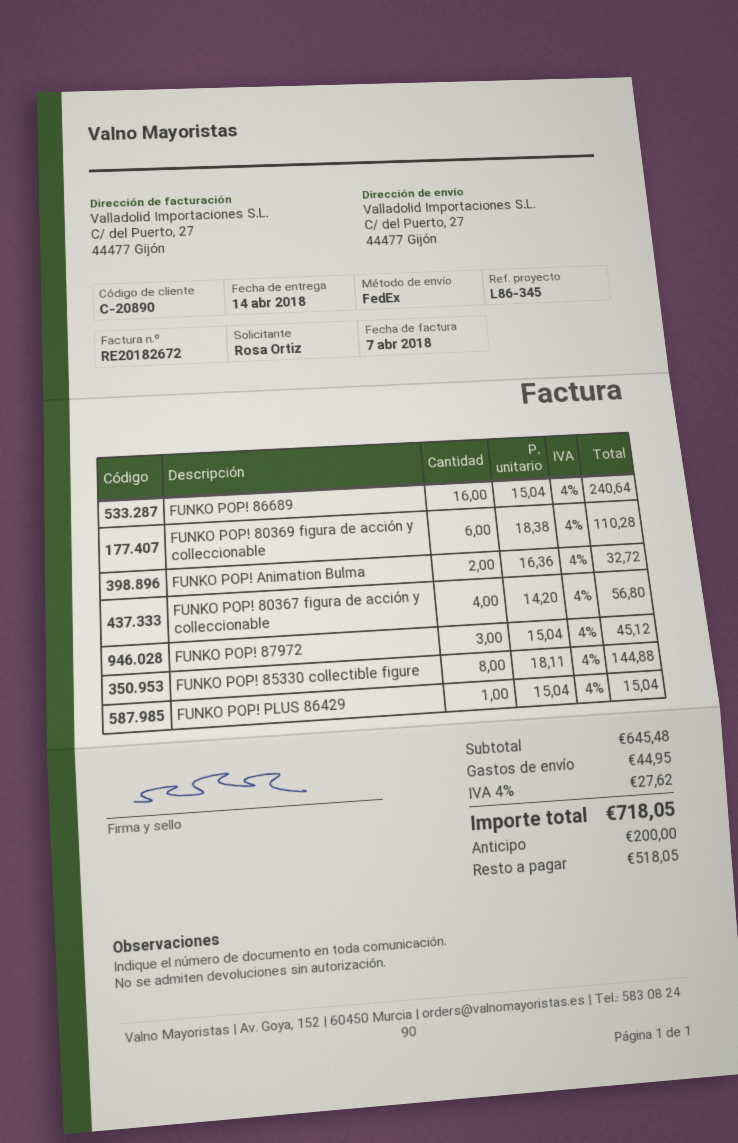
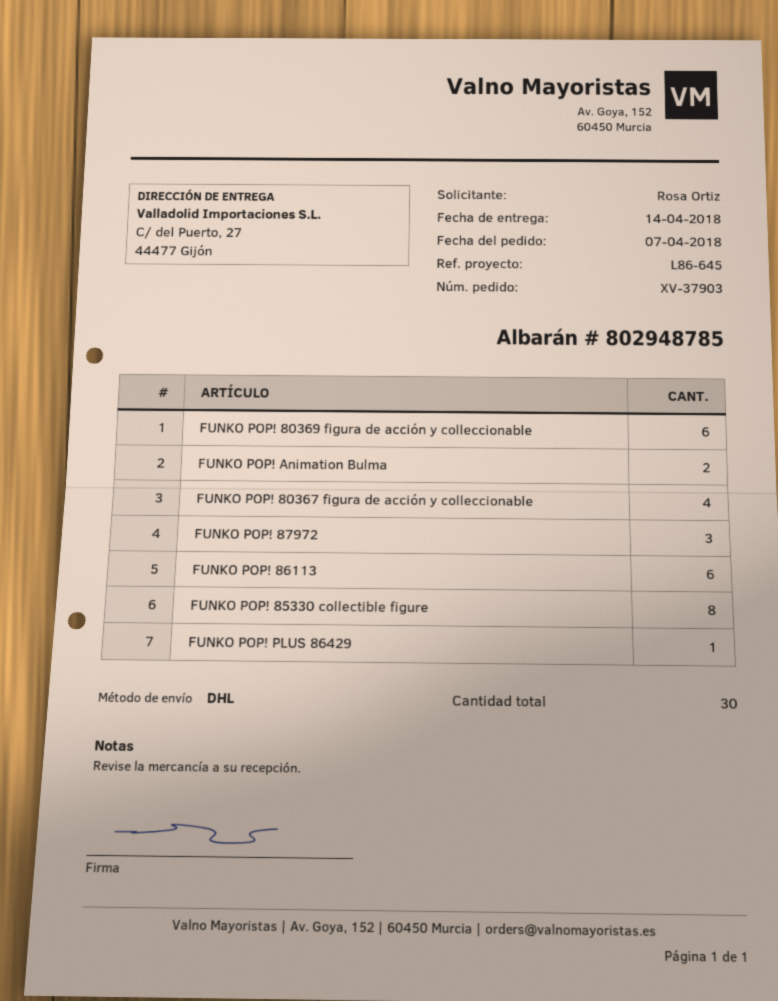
reference: L86-345 -> L86-645
shipping method: FedEx -> DHL
FUNKO POP! 86689: 16 -> none
FUNKO POP! 86113: none -> 6

